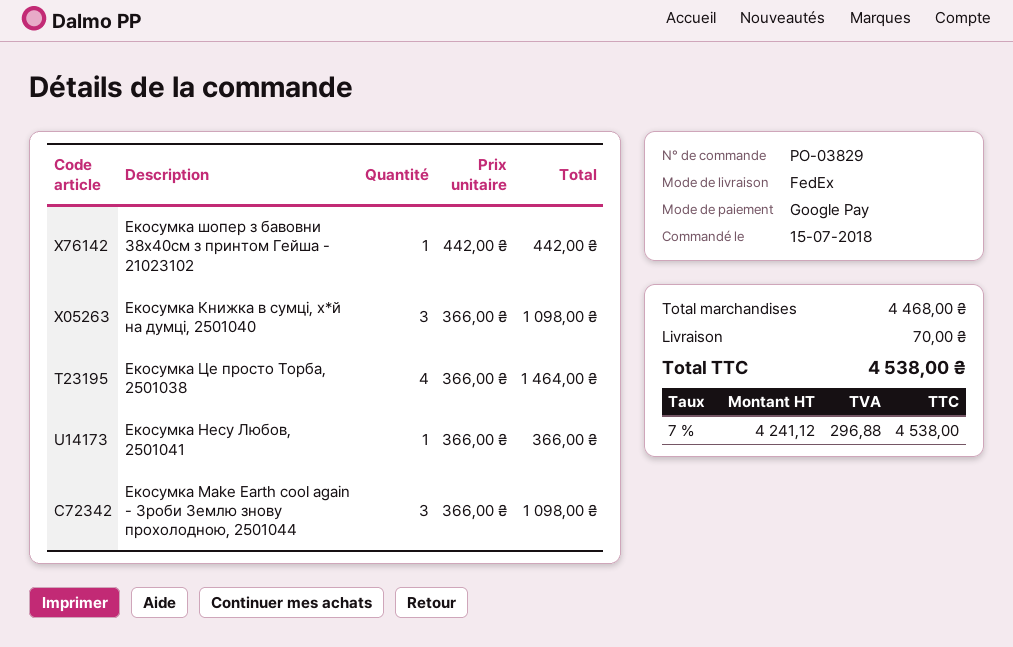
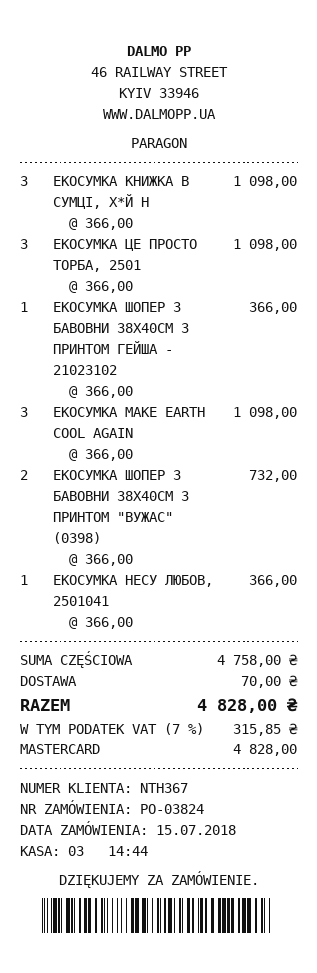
order number: PO-03829 -> PO-03824
payment method: Google Pay -> Mastercard
Екосумка шопер з бавовни 38х40см з принтом Гейша - 21023102: 1 x 442.00 = 442.00 -> 1 x 366.00 = 366.00
Екосумка Це просто Торба, 2501038: 4 x 366.00 = 1464.00 -> 3 x 366.00 = 1098.00
ЕКОСУМКА ШОПЕР З БАВОВНИ 38Х40СМ З ПРИНТОМ "ВУЖАС" (0398): none -> 2 x 366.00 = 732.00
subtotal: 4468.00 -> 4758.00
tax: 7% = 296.88 -> 7% = 315.85
total: 4538.00 -> 4828.00

